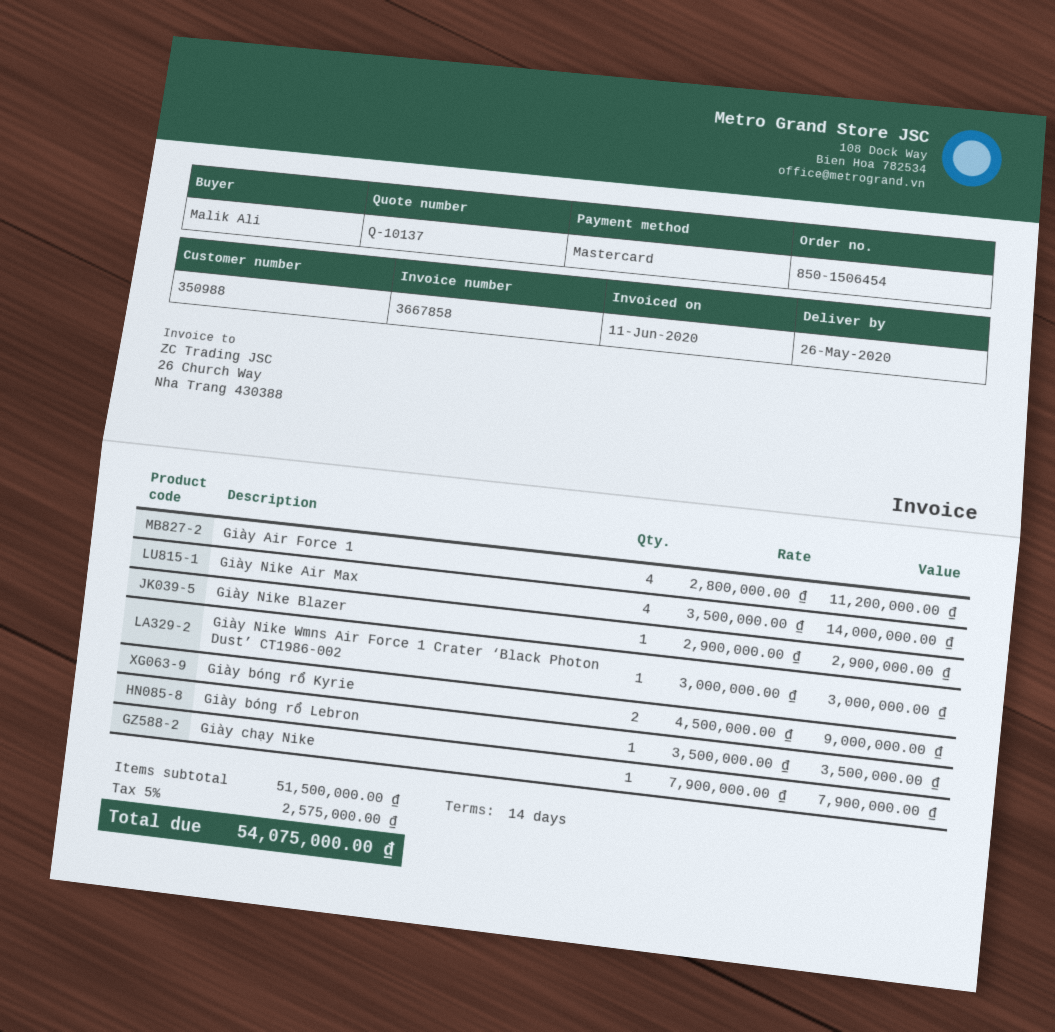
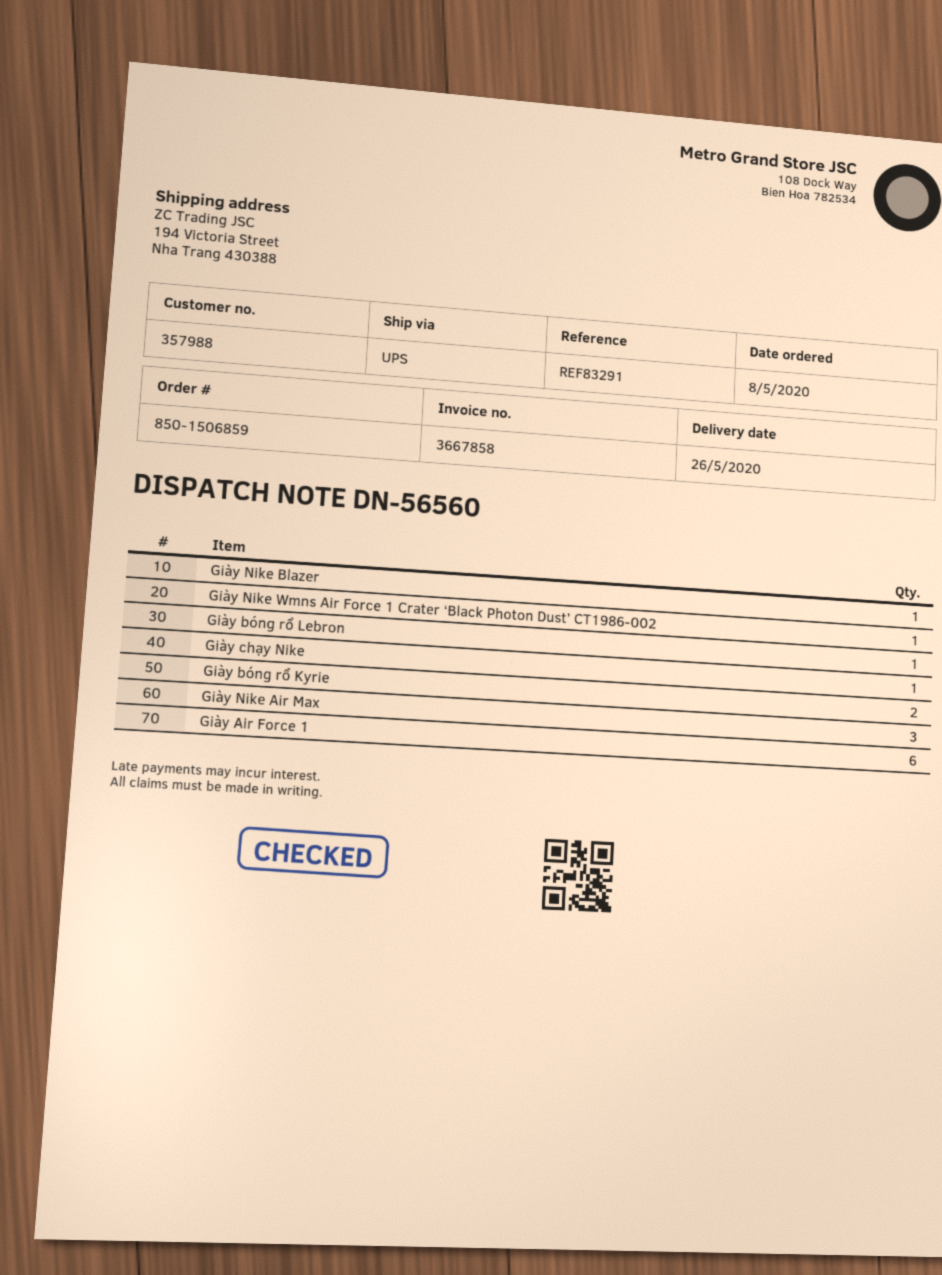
order number: 850-1506454 -> 850-1506859
customer number: 350988 -> 357988
Giày Air Force 1: 4 -> 6
Giày Nike Air Max: 4 -> 3

